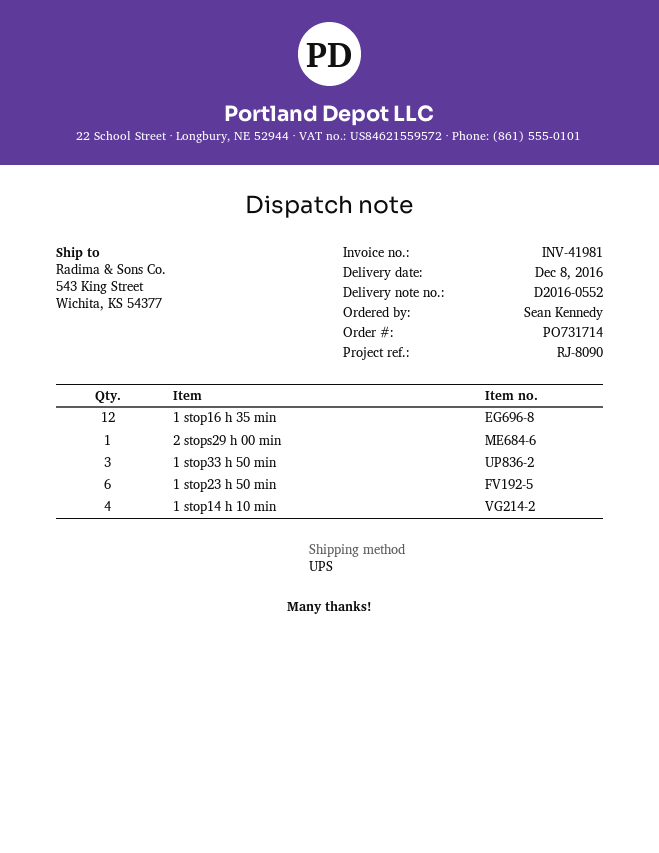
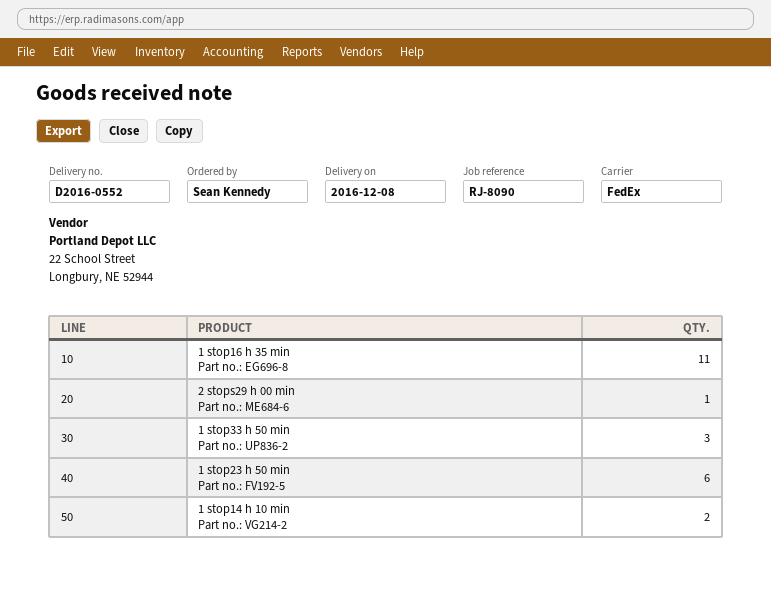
shipping method: UPS -> FedEx
1 stop16 h 35 min: 12 -> 11
1 stop14 h 10 min: 4 -> 2

